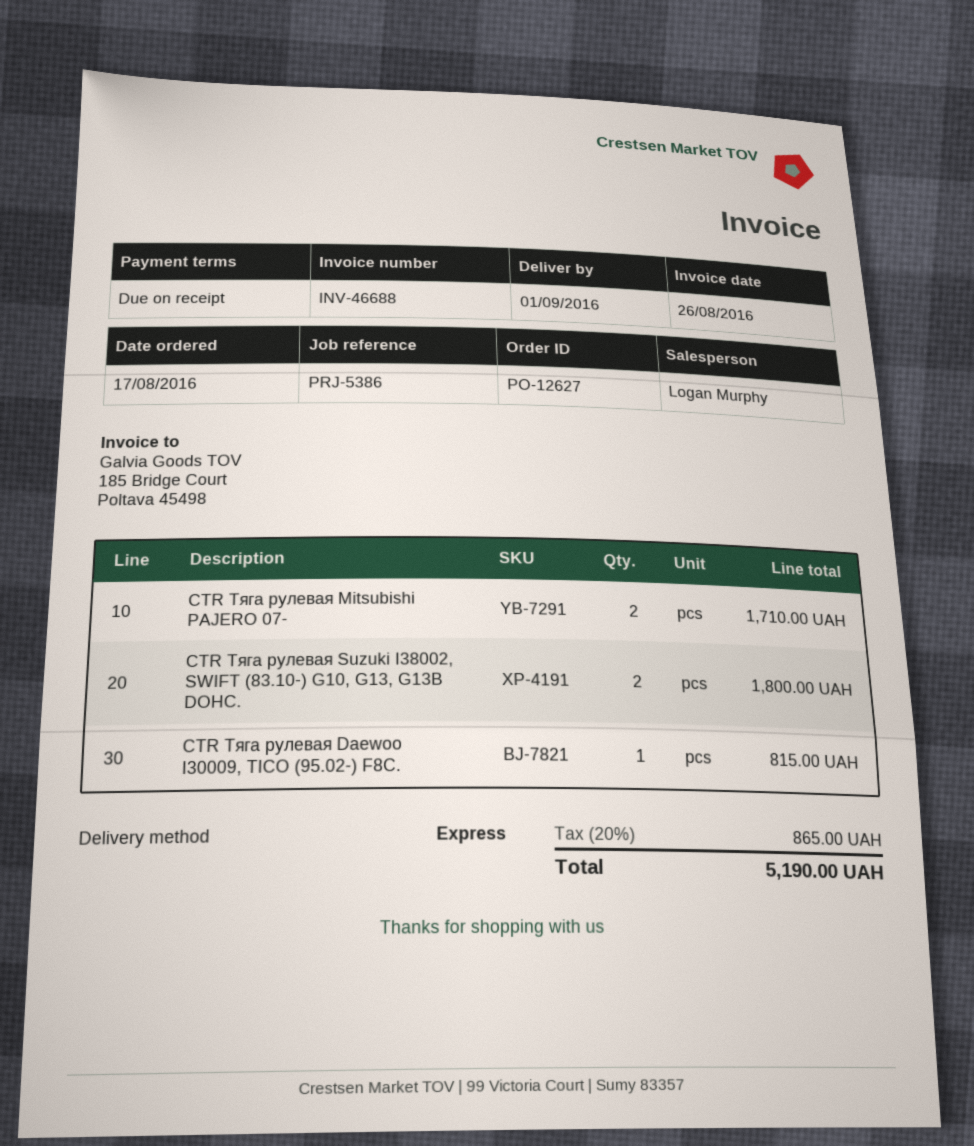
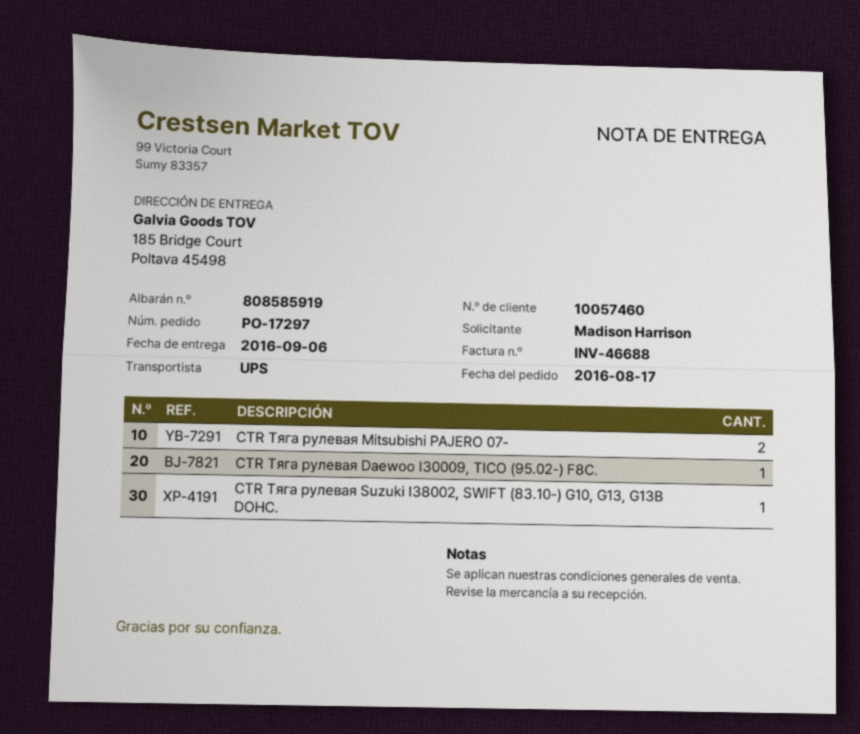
order number: PO-12627 -> PO-17297
delivery date: 2016-09-01 -> 2016-09-06
shipping method: express -> UPS
CTR Тяга рулевая Suzuki I38002, SWIFT (83.10-) G10, G13, G13B DOHC.: 2 -> 1

